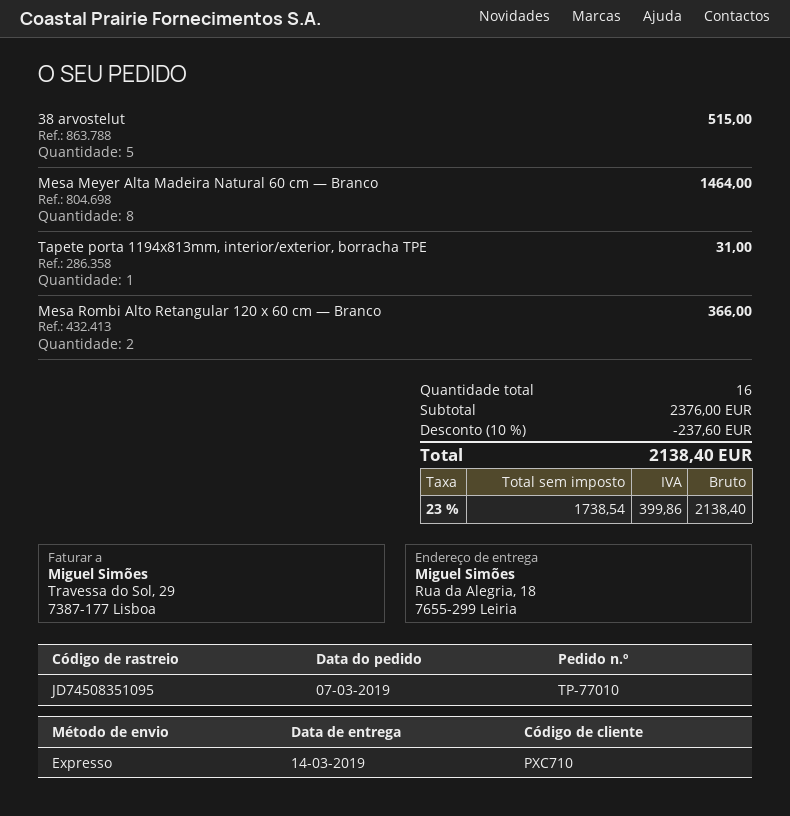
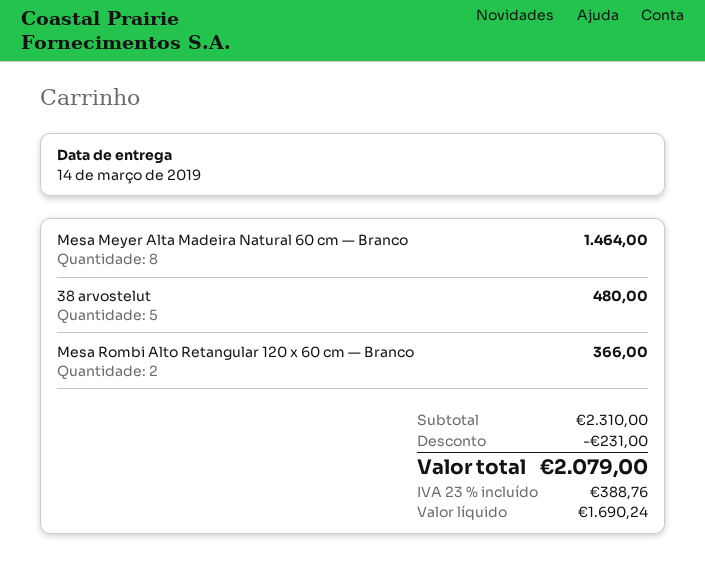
38 arvostelut: 5 for 515.00 -> 5 for 480.00
Tapete porta 1194x813mm, interior/exterior, borracha TPE: 1 for 31.00 -> none
subtotal: 2376.00 -> 2310.00
discount: 237.60 -> 231.00
net: 1738.54 -> 1690.24
tax: 23% = 399.86 -> 23% = 388.76
total: 2138.40 -> 2079.00

